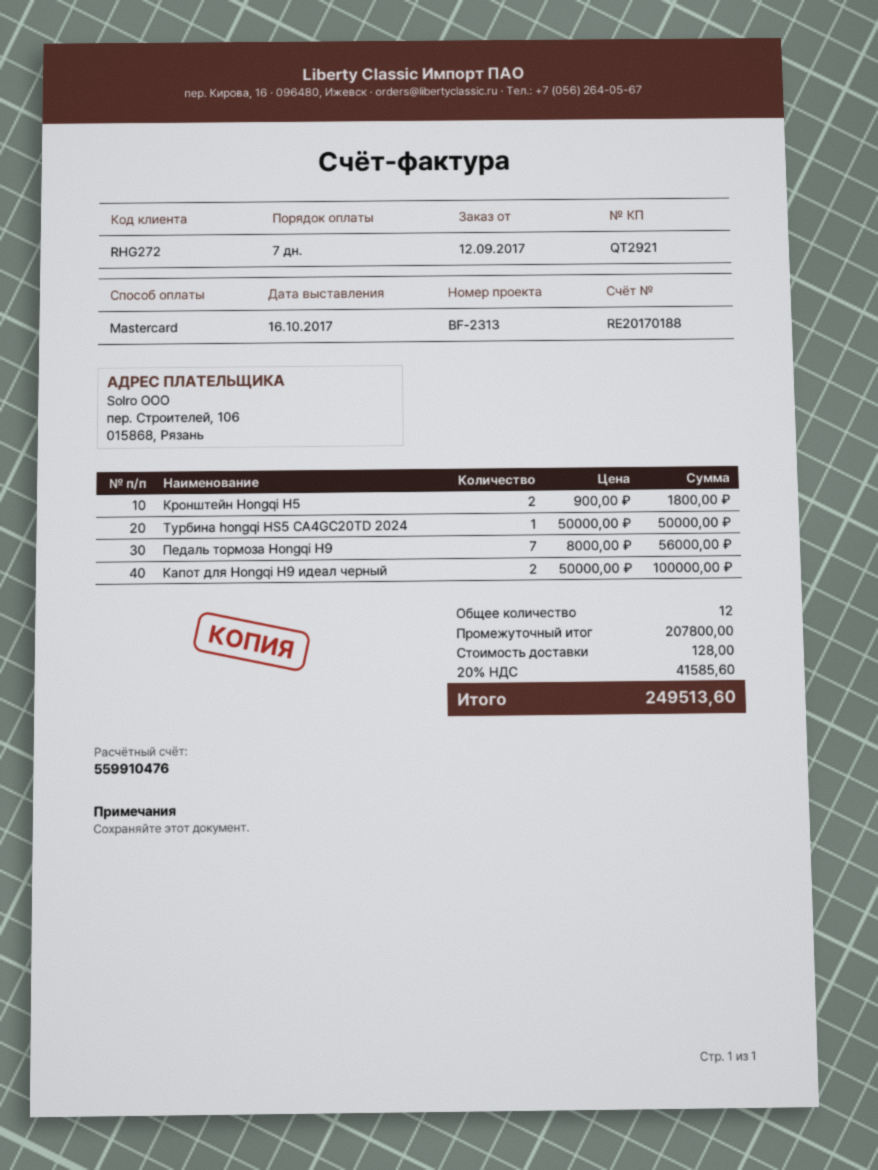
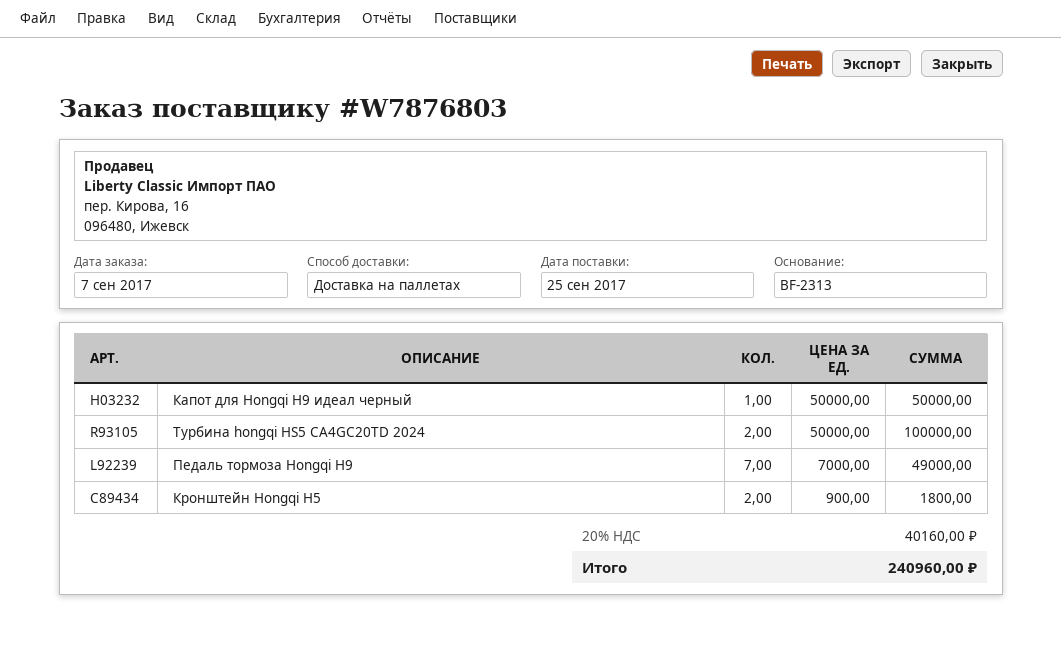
order date: 2017-09-12 -> 2017-09-07
Турбина hongqi HS5 CA4GC20TD 2024: 1 x 50000.00 = 50000.00 -> 2 x 50000.00 = 100000.00
Педаль тормоза Hongqi H9: 7 x 8000.00 = 56000.00 -> 7 x 7000.00 = 49000.00
Капот для Hongqi H9 идеал черный: 2 x 50000.00 = 100000.00 -> 1 x 50000.00 = 50000.00
shipping: 128.00 -> none
tax: 20% = 41585.60 -> 20% = 40160.00
total: 249513.60 -> 240960.00

